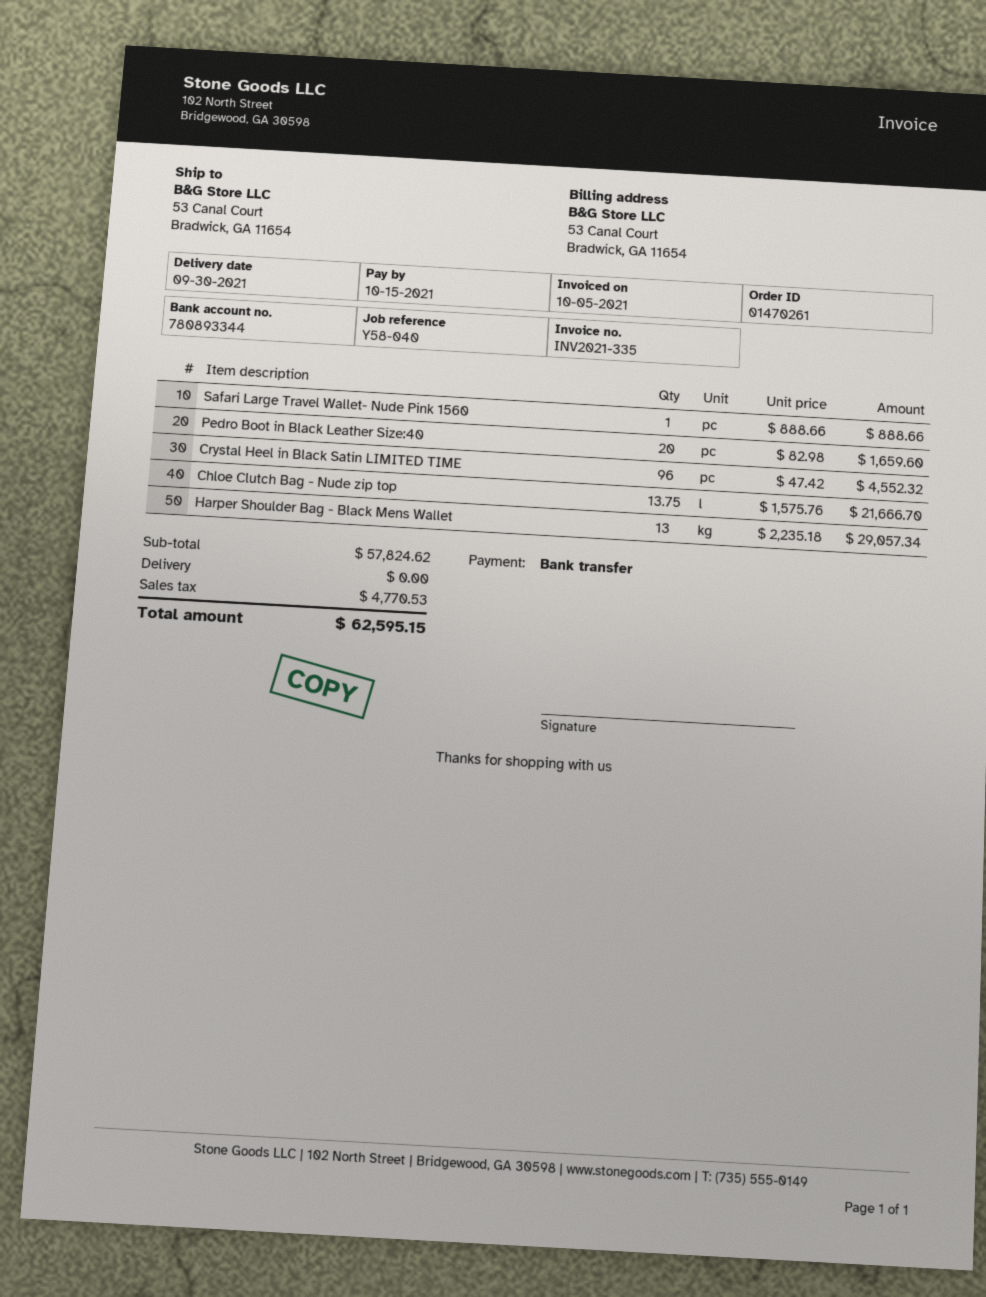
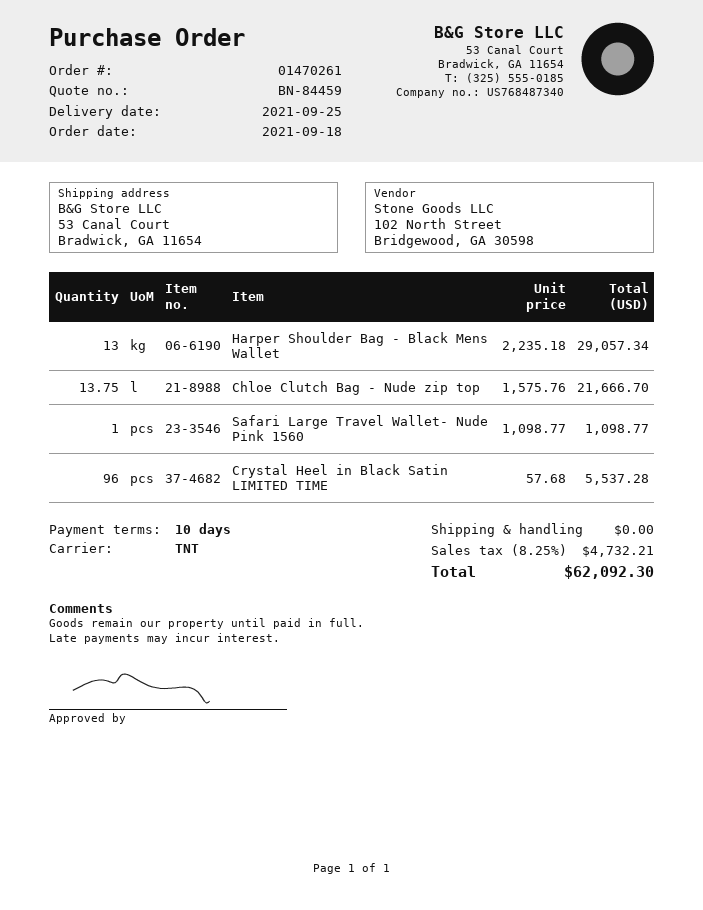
delivery date: 2021-09-30 -> 2021-09-25
Safari Large Travel Wallet- Nude Pink 1560: 1 x 888.66 = 888.66 -> 1 x 1098.77 = 1098.77
Pedro Boot in Black Leather Size:40: 20 x 82.98 = 1659.60 -> none
Crystal Heel in Black Satin LIMITED TIME: 96 x 47.42 = 4552.32 -> 96 x 57.68 = 5537.28
tax: 4770.53 -> 4732.21
total: 62595.15 -> 62092.30

